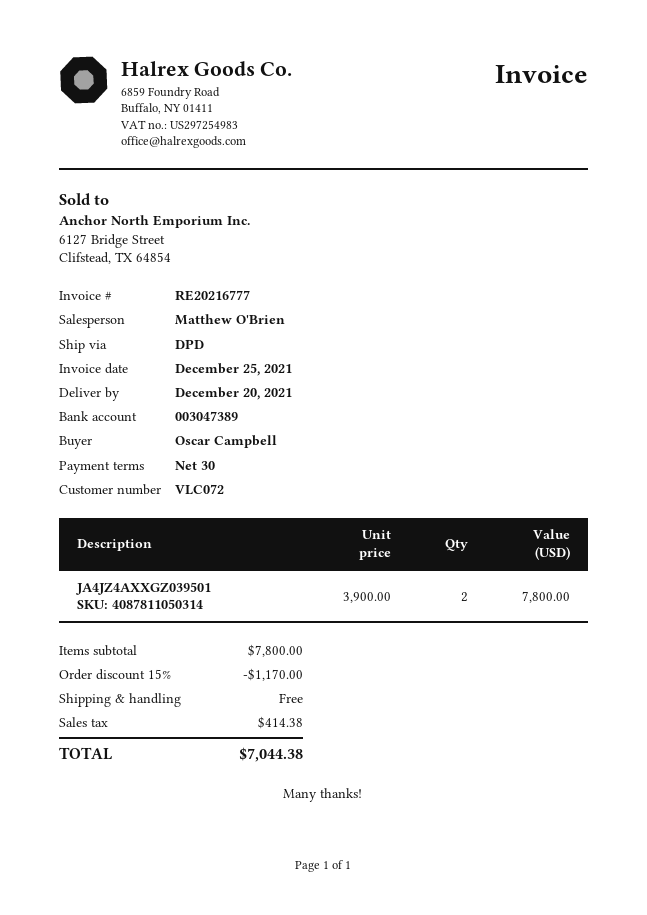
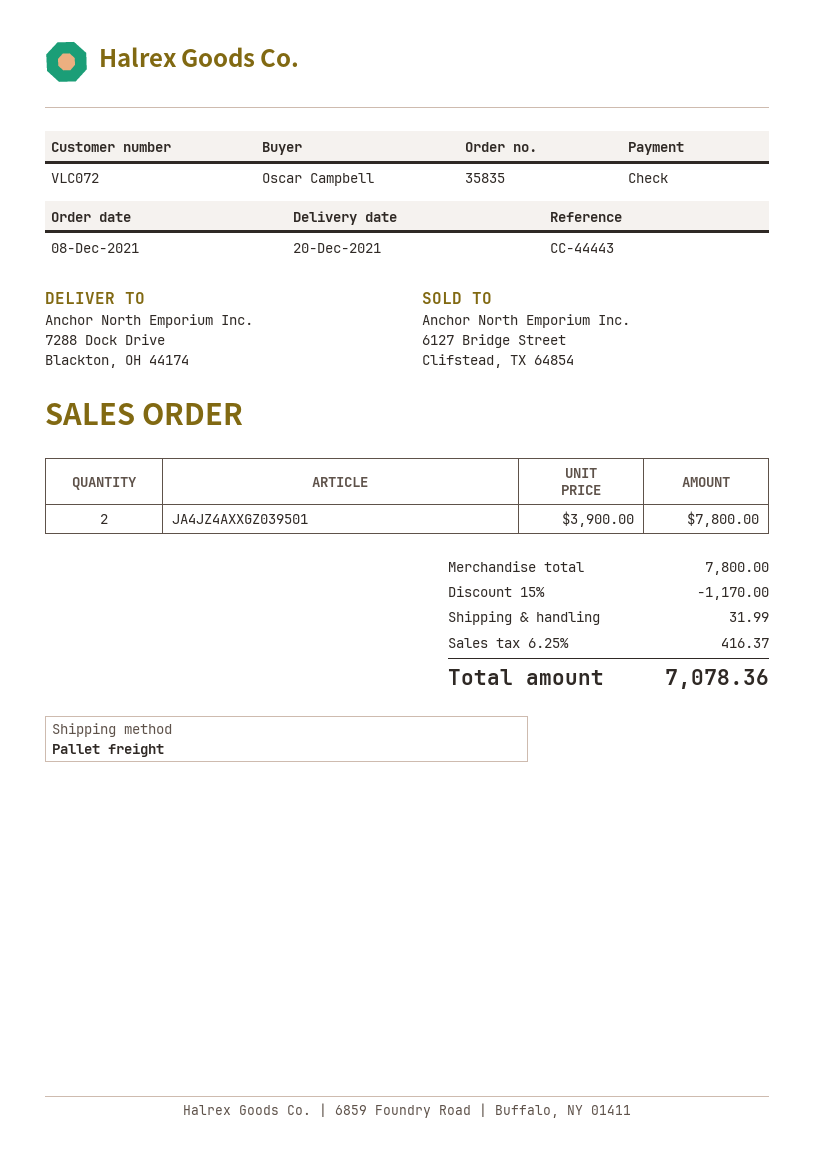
shipping method: DPD -> pallet freight
shipping: 0.00 -> 31.99
tax: 414.38 -> 416.37
total: 7044.38 -> 7078.36

